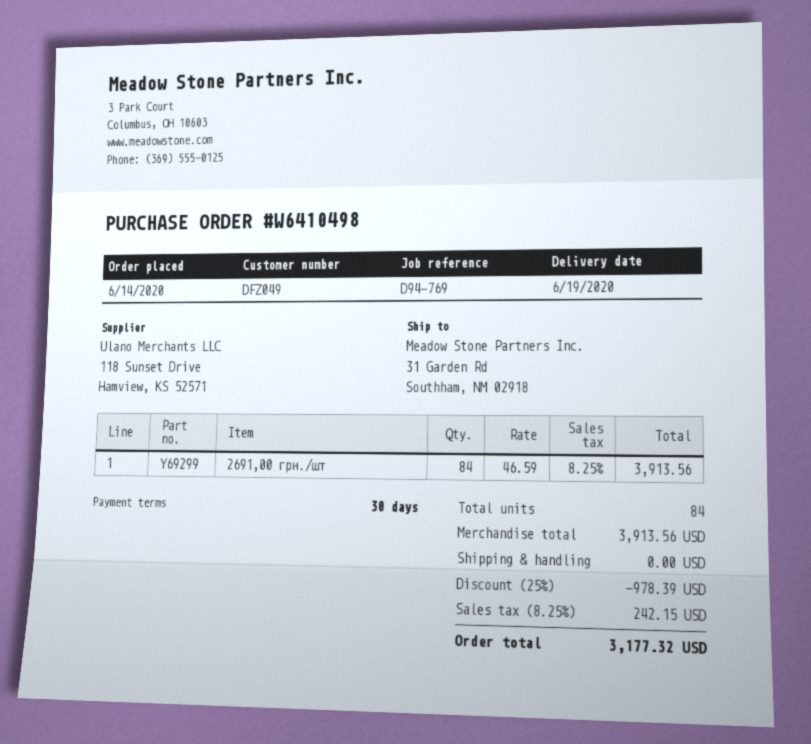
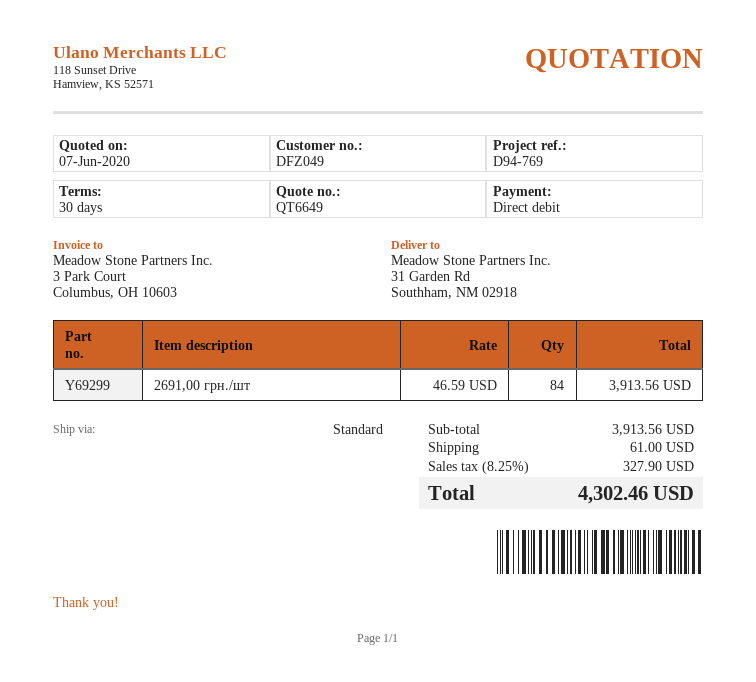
discount: 25% = 978.39 -> none
shipping: 0.00 -> 61.00
tax: 8.25% = 242.15 -> 8.25% = 327.90
total: 3177.32 -> 4302.46

